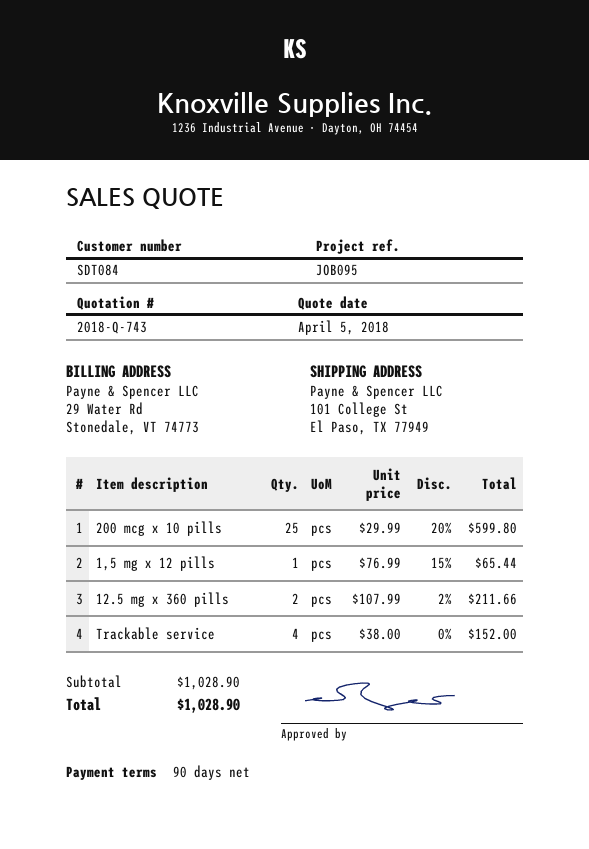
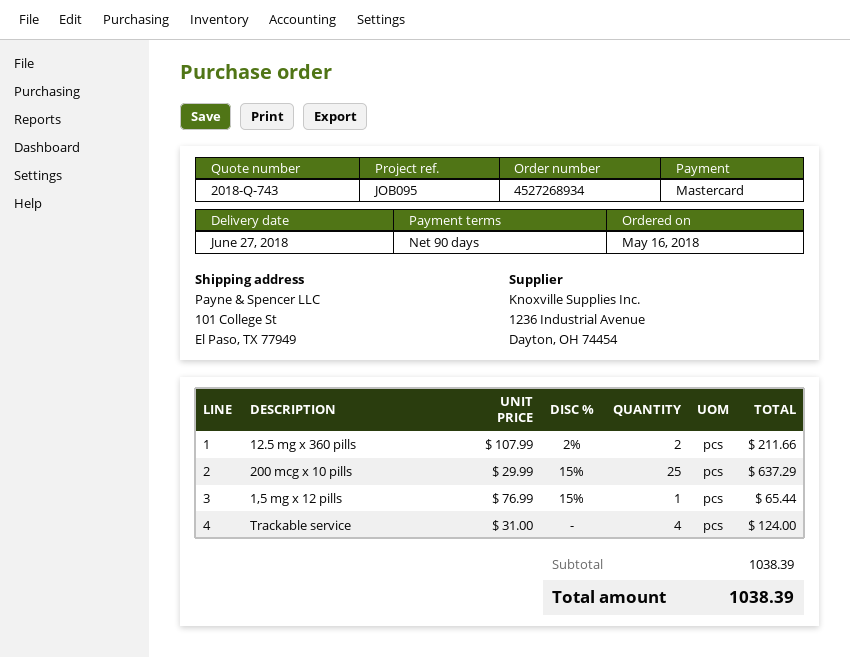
200 mcg x 10 pills: 25 x 29.99 - 20% = 599.80 -> 25 x 29.99 - 15% = 637.29
Trackable service: 4 x 38.00 = 152.00 -> 4 x 31.00 = 124.00
subtotal: 1028.90 -> 1038.39
total: 1028.90 -> 1038.39

